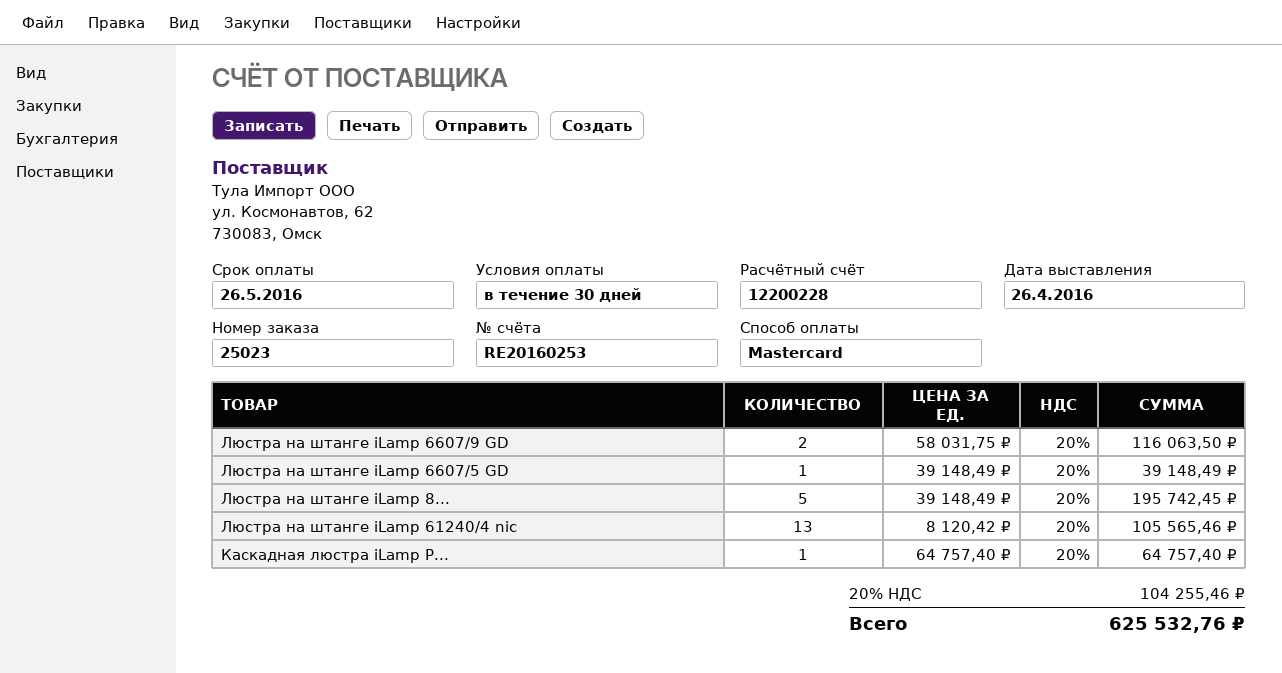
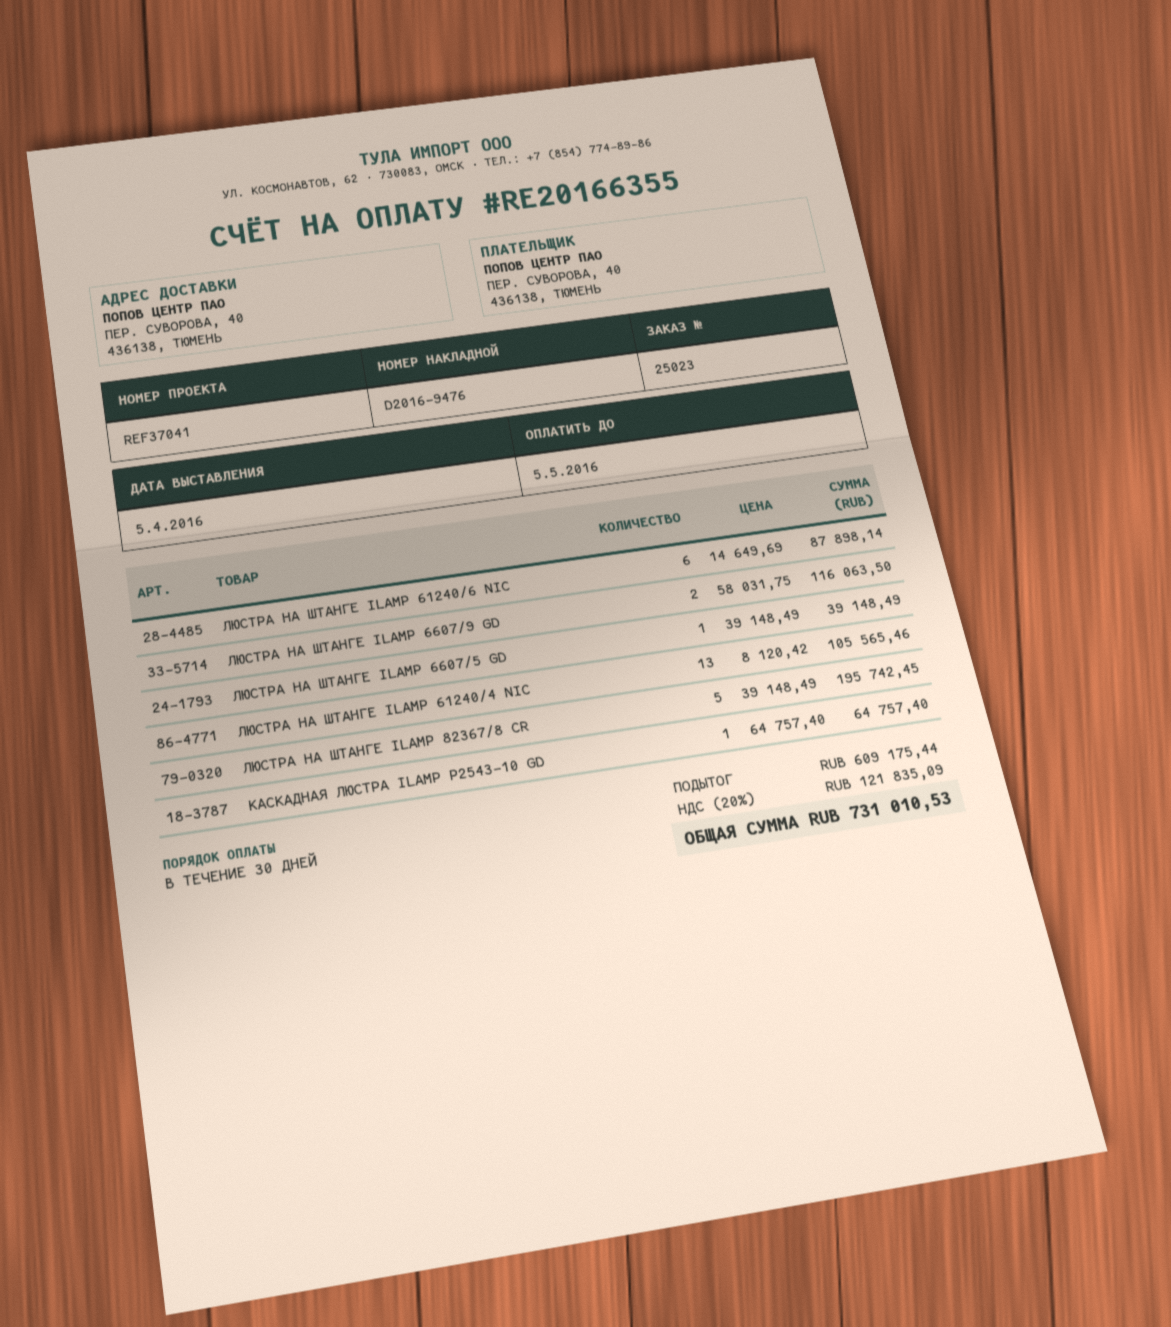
invoice number: RE20160253 -> RE20166355
invoice date: 2016-04-26 -> 2016-04-05
due date: 2016-05-26 -> 2016-05-05
ЛЮСТРА НА ШТАНГЕ ILAMP 61240/6 NIC: none -> 6 x 14649.69 = 87898.14
tax: 20% = 104255.46 -> 20% = 121835.09
total: 625532.76 -> 731010.53

